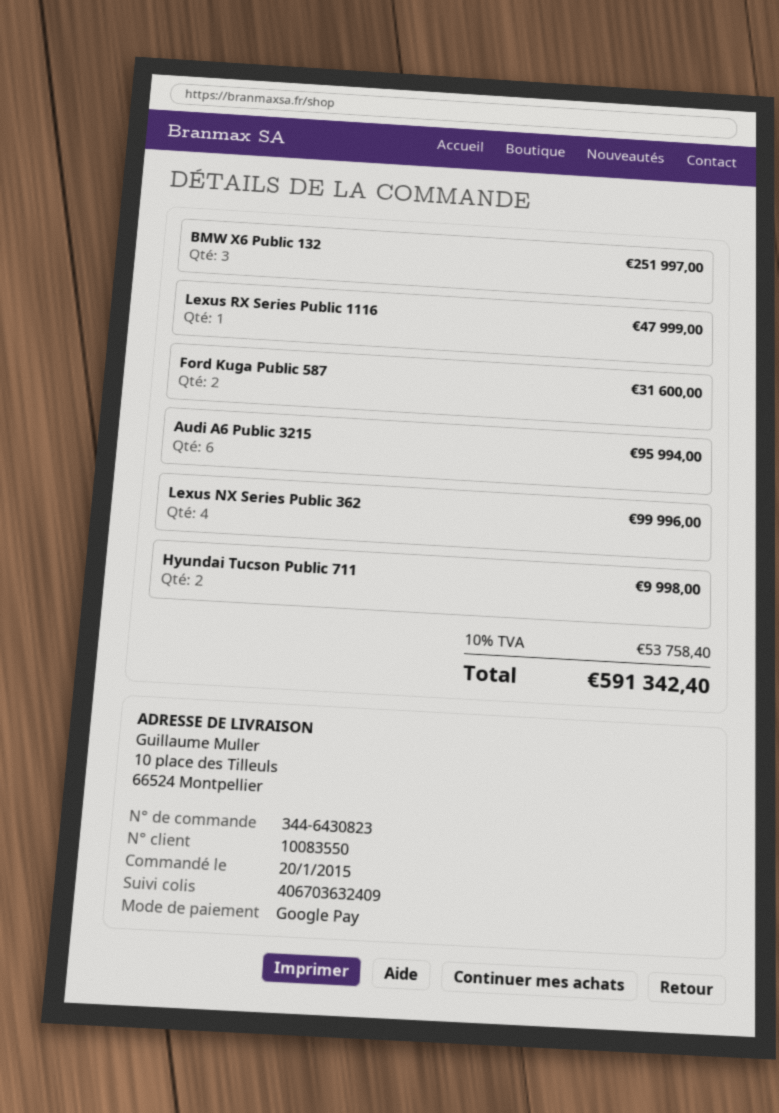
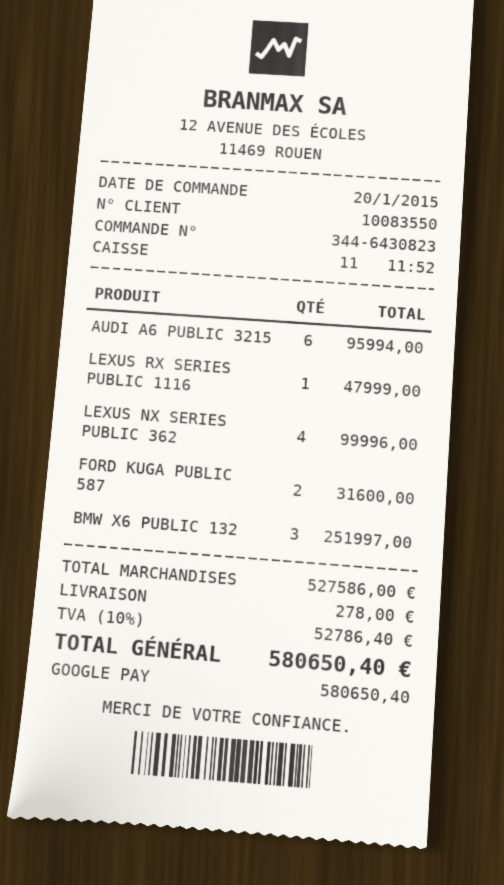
Hyundai Tucson Public 711: 2 for 9998.00 -> none
shipping: none -> 278.00
tax: 10% = 53758.40 -> 10% = 52786.40
total: 591342.40 -> 580650.40

